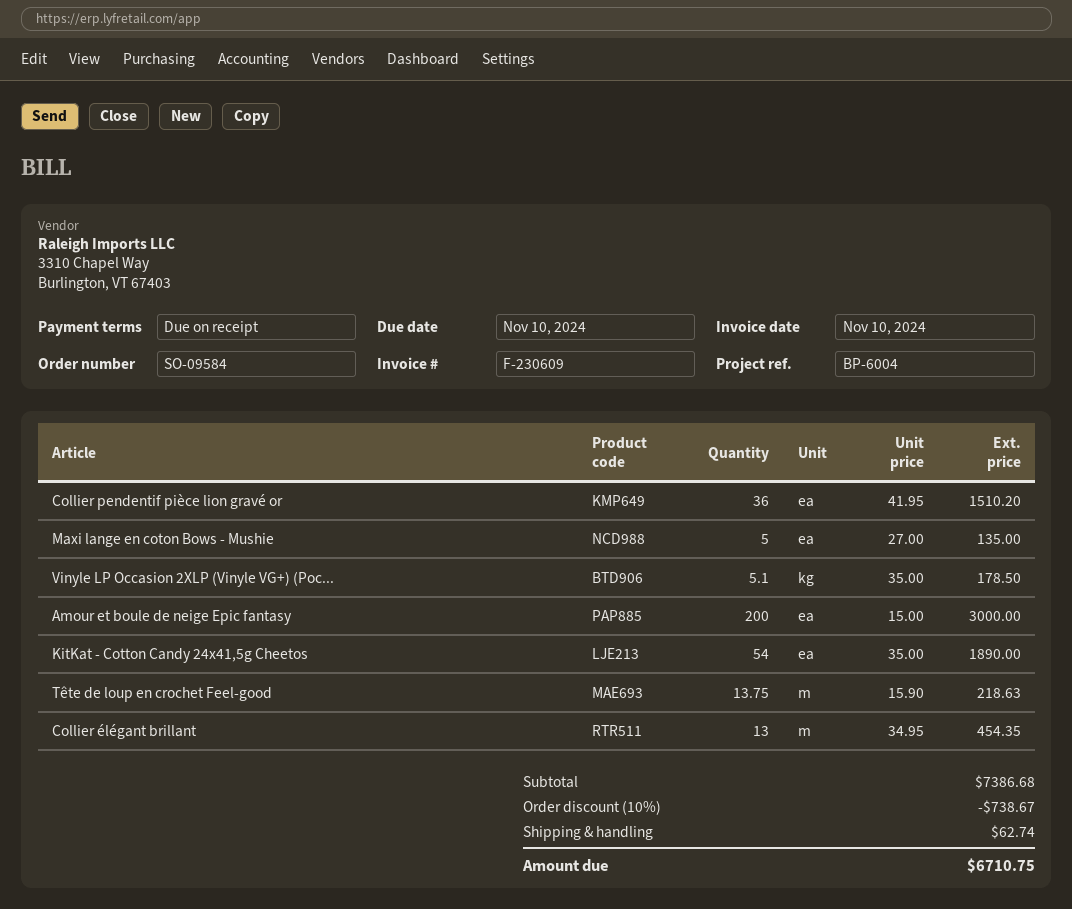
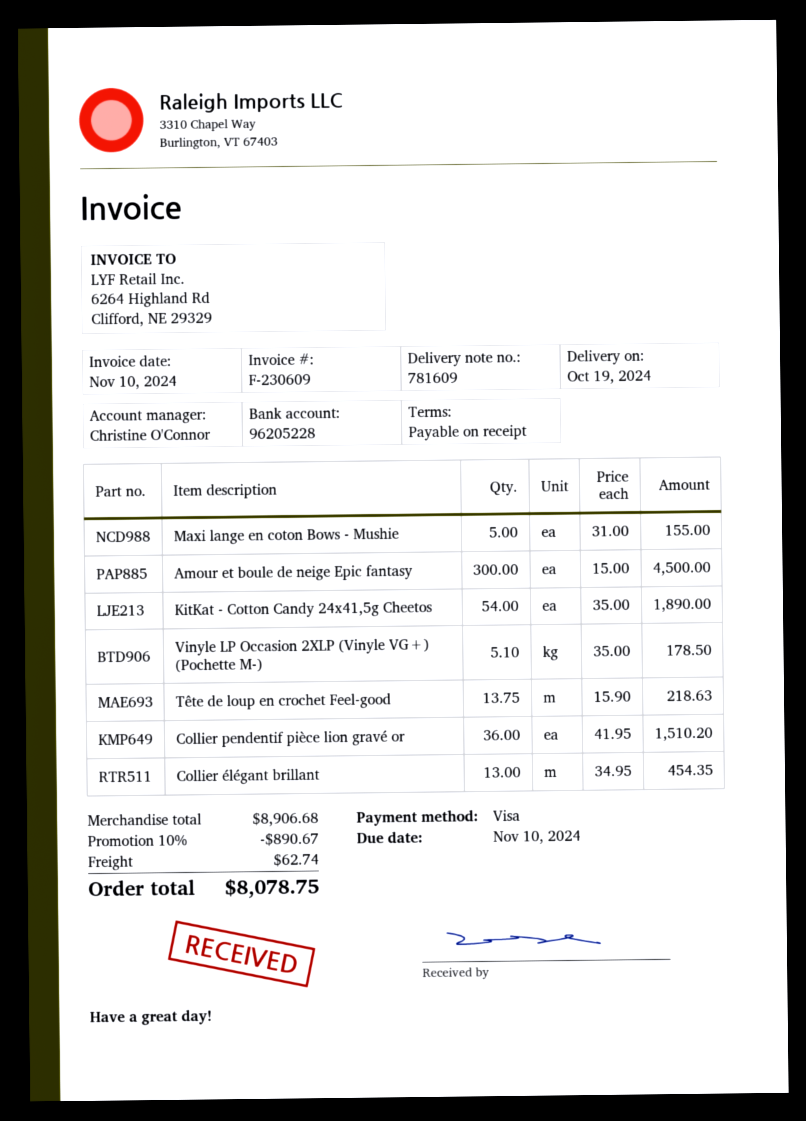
Maxi lange en coton Bows - Mushie: 5 x 27.00 = 135.00 -> 5 x 31.00 = 155.00
Amour et boule de neige Epic fantasy: 200 x 15.00 = 3000.00 -> 300 x 15.00 = 4500.00
subtotal: 7386.68 -> 8906.68
discount: 10% = 738.67 -> 10% = 890.67
total: 6710.75 -> 8078.75

